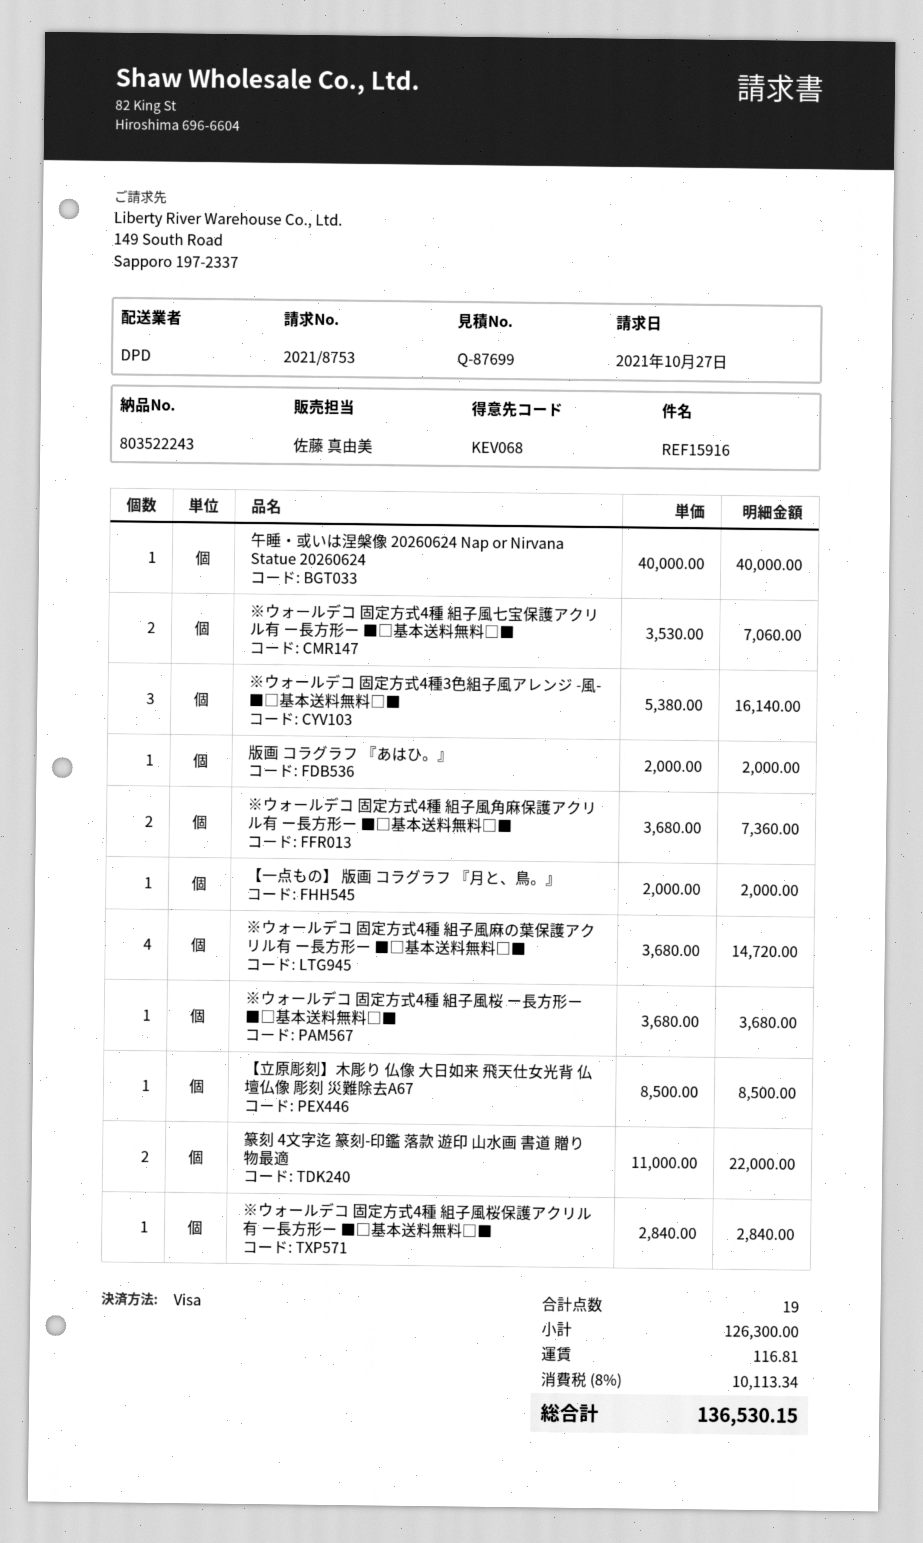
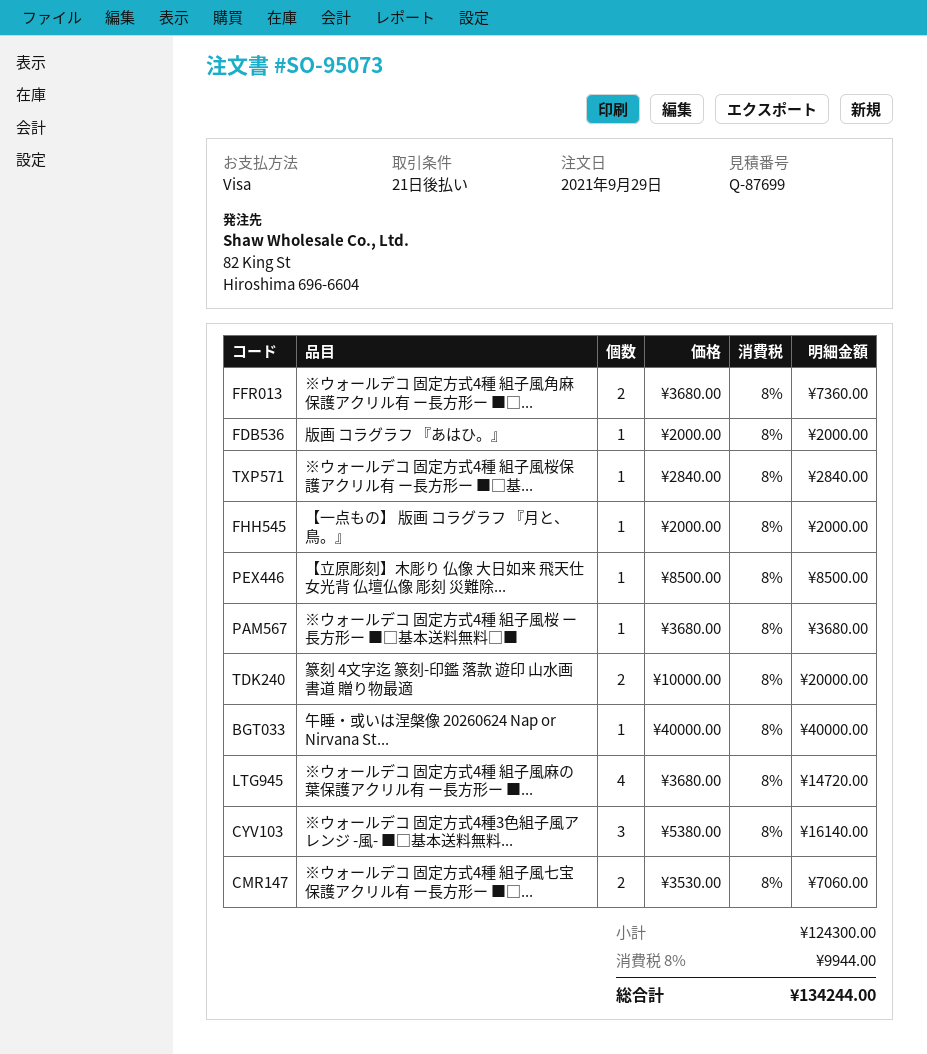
篆刻 4文字迄 篆刻-印鑑 落款 遊印 山水画 書道 贈り物最適: 2 x 11000.00 = 22000.00 -> 2 x 10000.00 = 20000.00
subtotal: 126300.00 -> 124300.00
shipping: 116.81 -> none
tax: 8% = 10113.34 -> 8% = 9944.00
total: 136530.15 -> 134244.00

